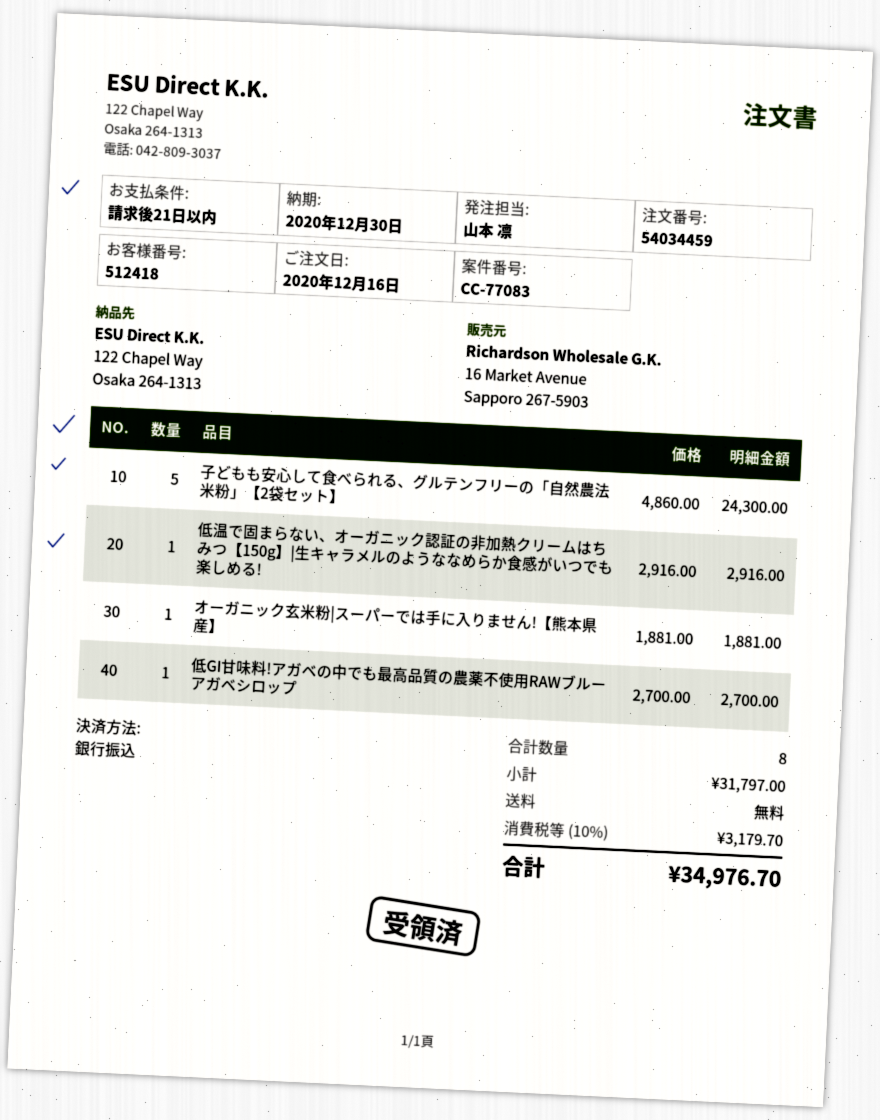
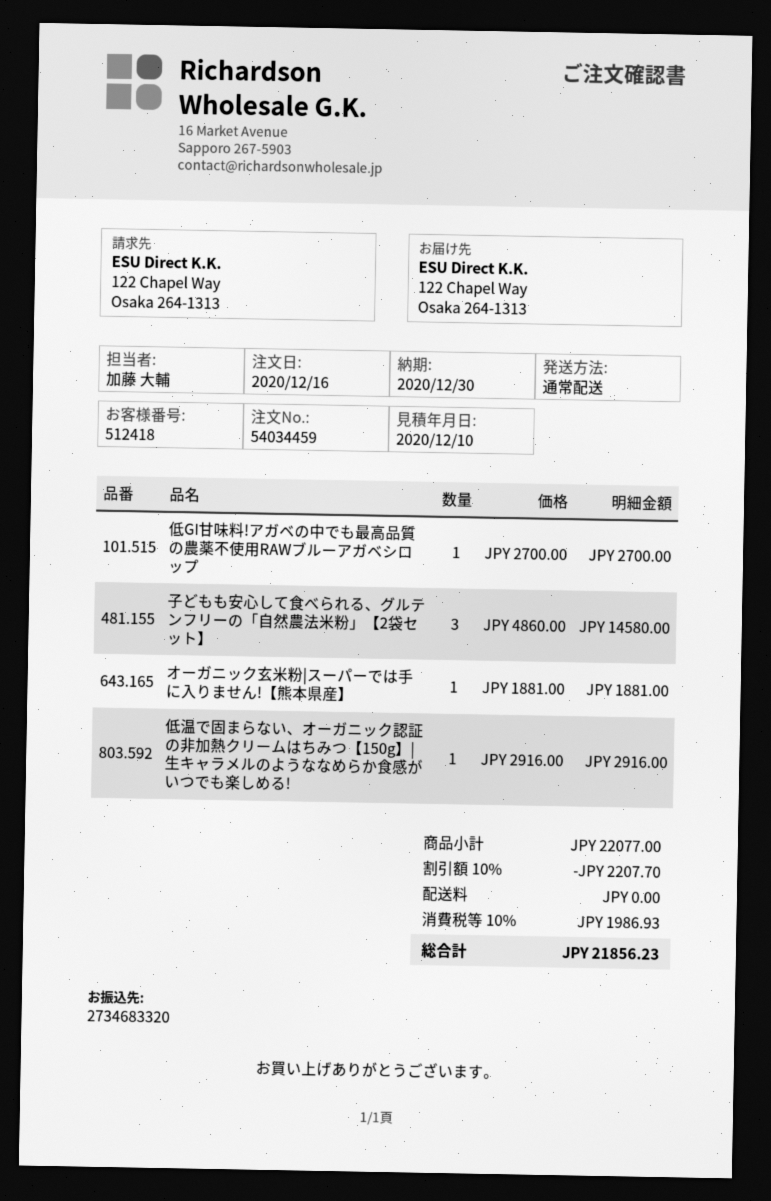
子どもも安心して食べられる、グルテンフリーの「自然農法米粉」【2袋セット】: 5 x 4860.00 = 24300.00 -> 3 x 4860.00 = 14580.00
subtotal: 31797.00 -> 22077.00
discount: none -> 10% = 2207.70
tax: 10% = 3179.70 -> 10% = 1986.93
total: 34976.70 -> 21856.23

